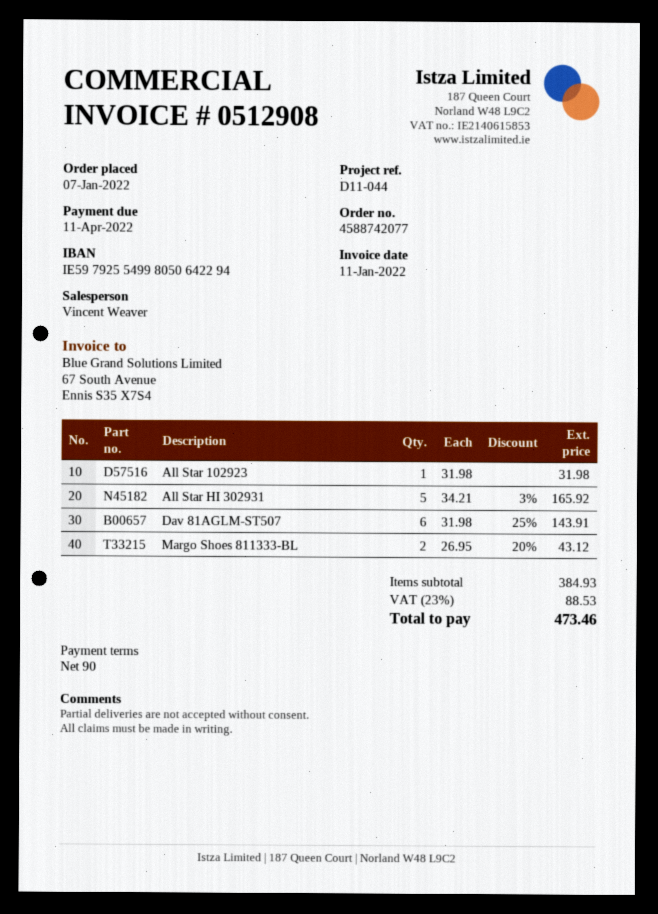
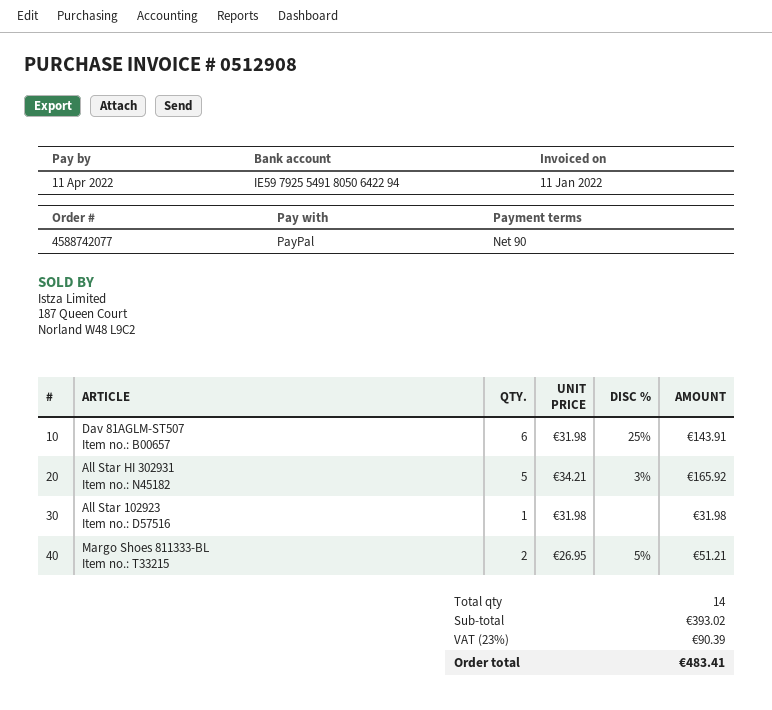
bank account: IE59792554998050642294 -> IE59792554918050642294
Margo Shoes 811333-BL: 2 x 26.95 - 20% = 43.12 -> 2 x 26.95 - 5% = 51.21
subtotal: 384.93 -> 393.02
tax: 23% = 88.53 -> 23% = 90.39
total: 473.46 -> 483.41

